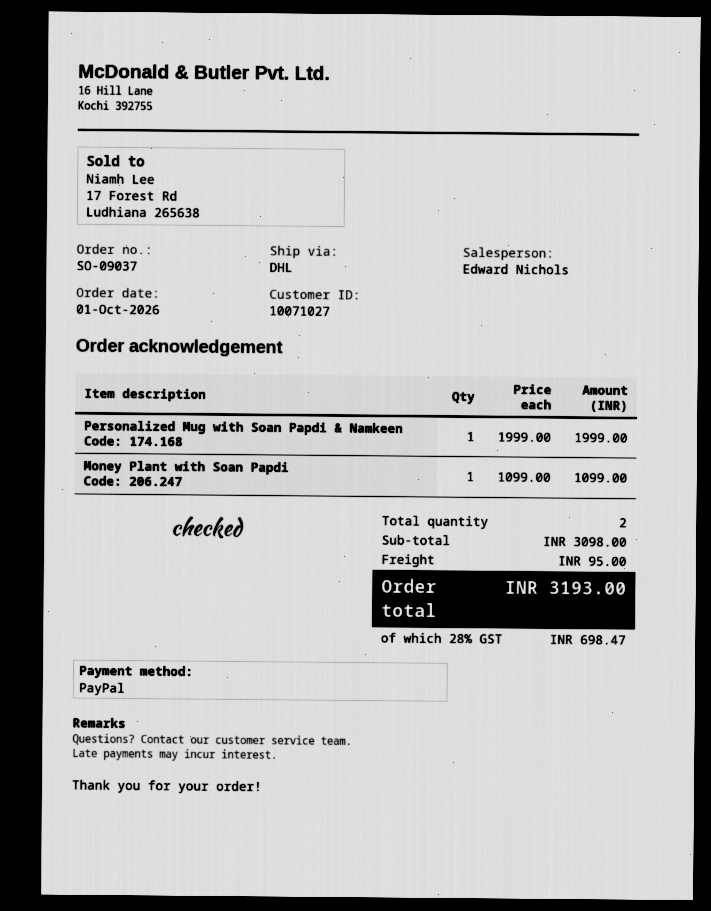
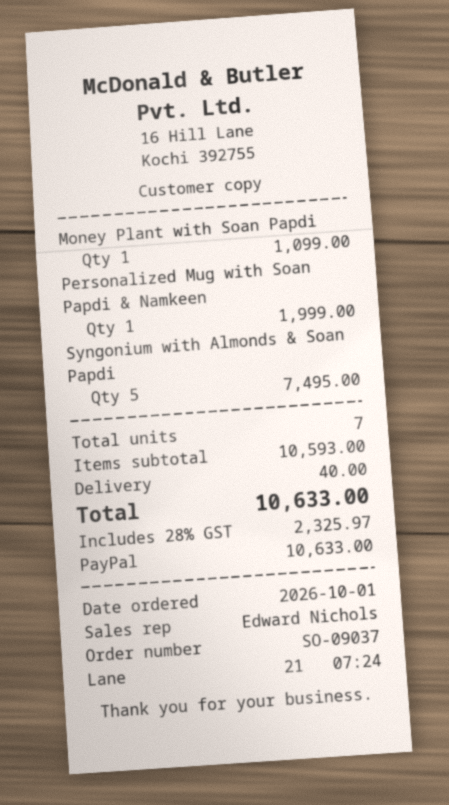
Syngonium with Almonds & Soan Papdi: none -> 5 for 7495.00
total quantity: 2 -> 7
subtotal: 3098.00 -> 10593.00
shipping: 95.00 -> 40.00
tax: 28% = 698.47 -> 28% = 2325.97
total: 3193.00 -> 10633.00

